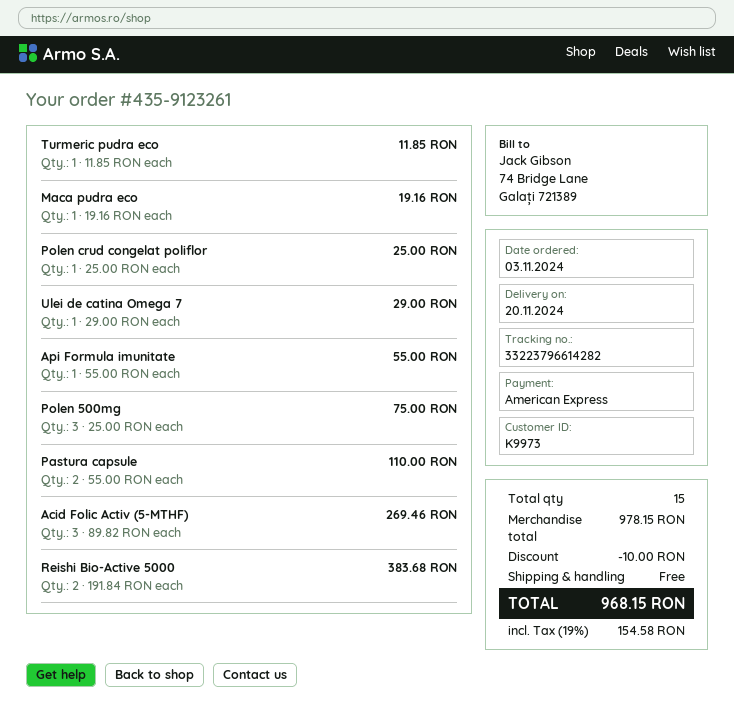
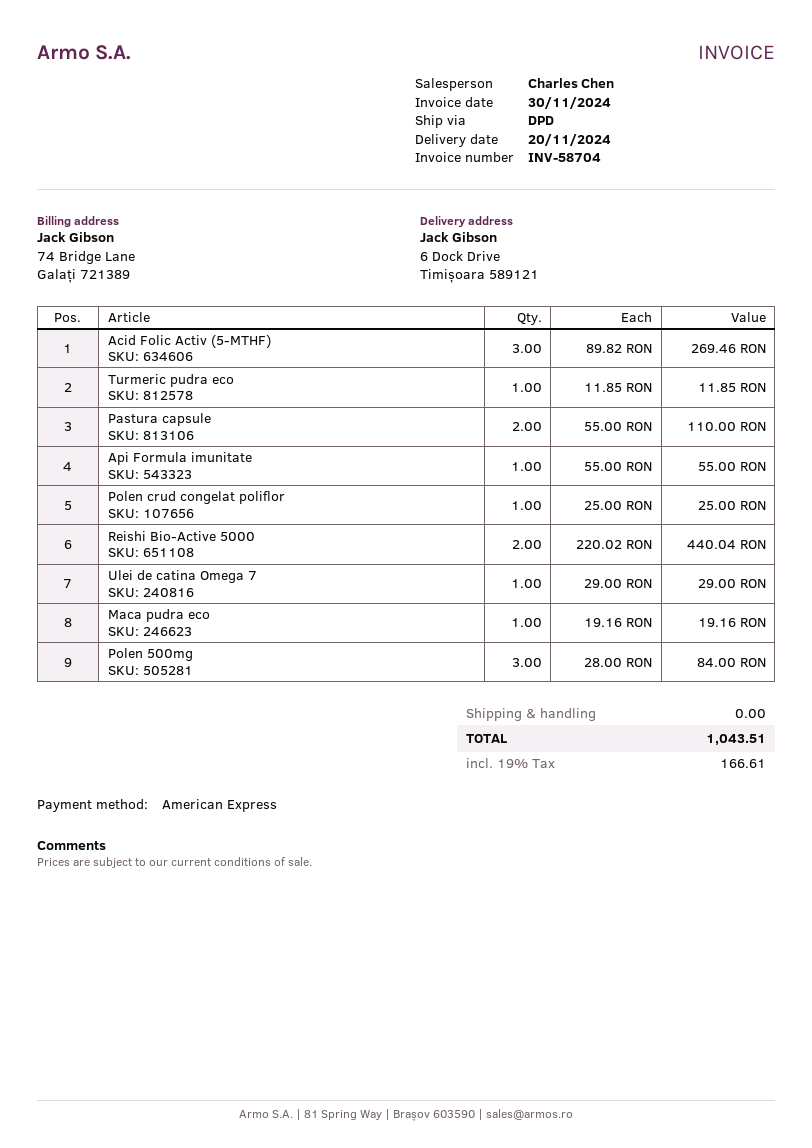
Polen 500mg: 3 x 25.00 = 75.00 -> 3 x 28.00 = 84.00
Reishi Bio-Active 5000: 2 x 191.84 = 383.68 -> 2 x 220.02 = 440.04
discount: 10.00 -> none
tax: 19% = 154.58 -> 19% = 166.61
total: 968.15 -> 1043.51

